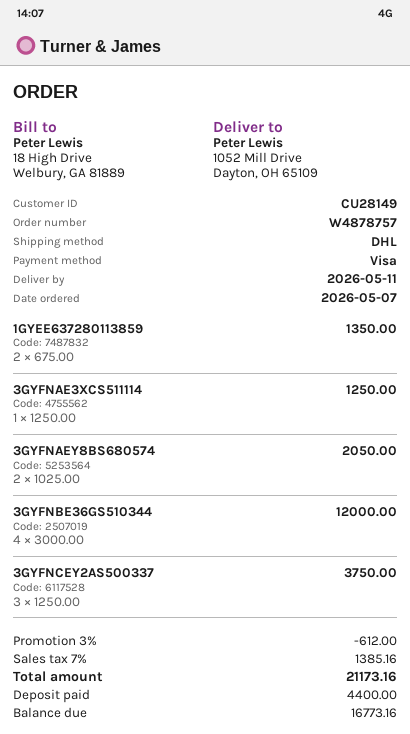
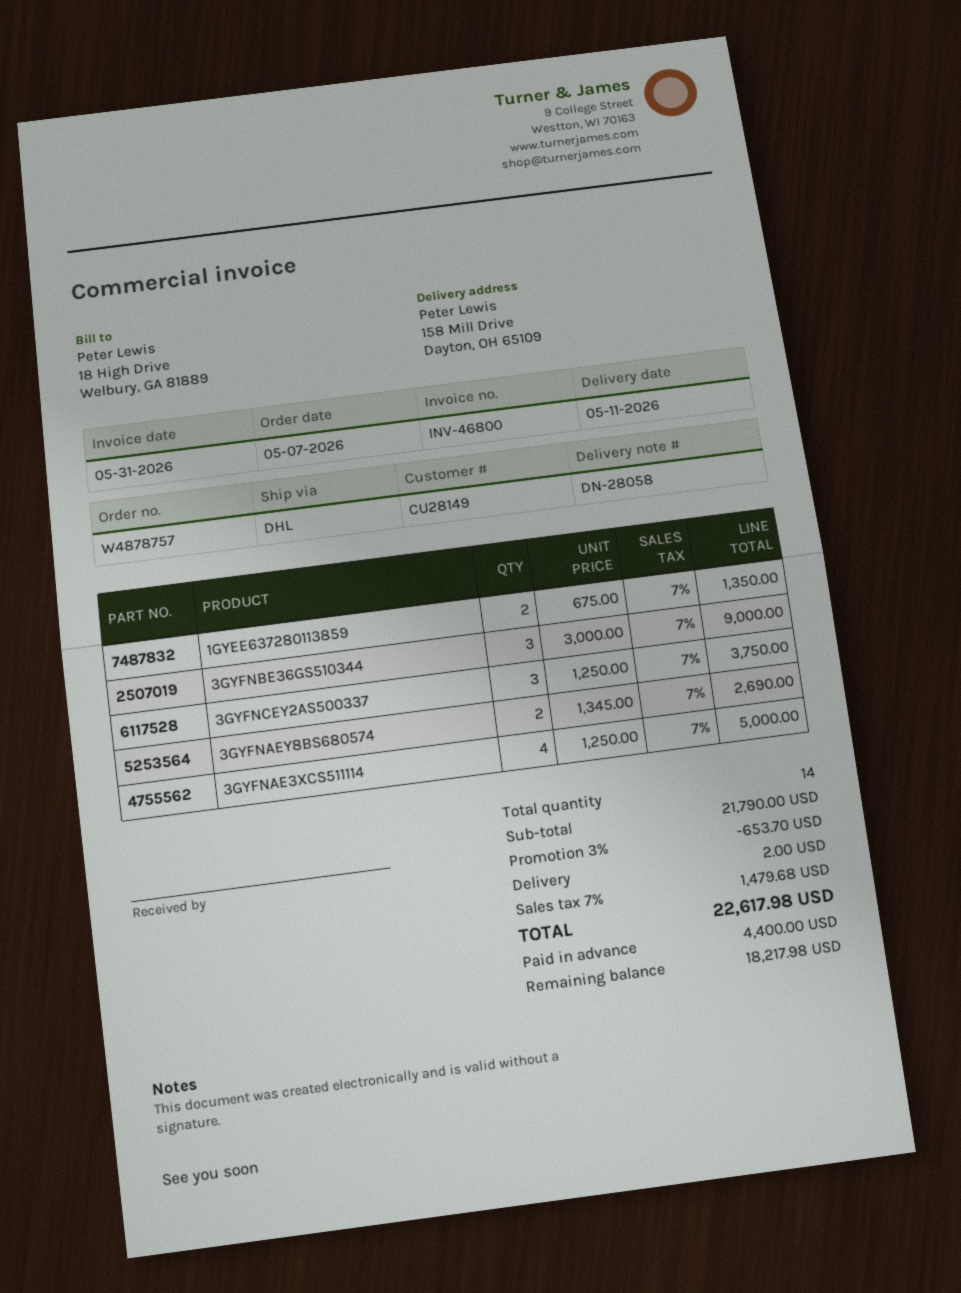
ship to: 1052 Mill Drive, Dayton, OH 65109 -> 158 Mill Drive, Dayton, OH 65109
3GYFNAE3XCS511114: 1 x 1250.00 = 1250.00 -> 4 x 1250.00 = 5000.00
3GYFNAEY8BS680574: 2 x 1025.00 = 2050.00 -> 2 x 1345.00 = 2690.00
3GYFNBE36GS510344: 4 x 3000.00 = 12000.00 -> 3 x 3000.00 = 9000.00
discount: 3% = 612.00 -> 3% = 653.70
shipping: none -> 2.00
tax: 7% = 1385.16 -> 7% = 1479.68
total: 21173.16 -> 22617.98
balance: 16773.16 -> 18217.98

